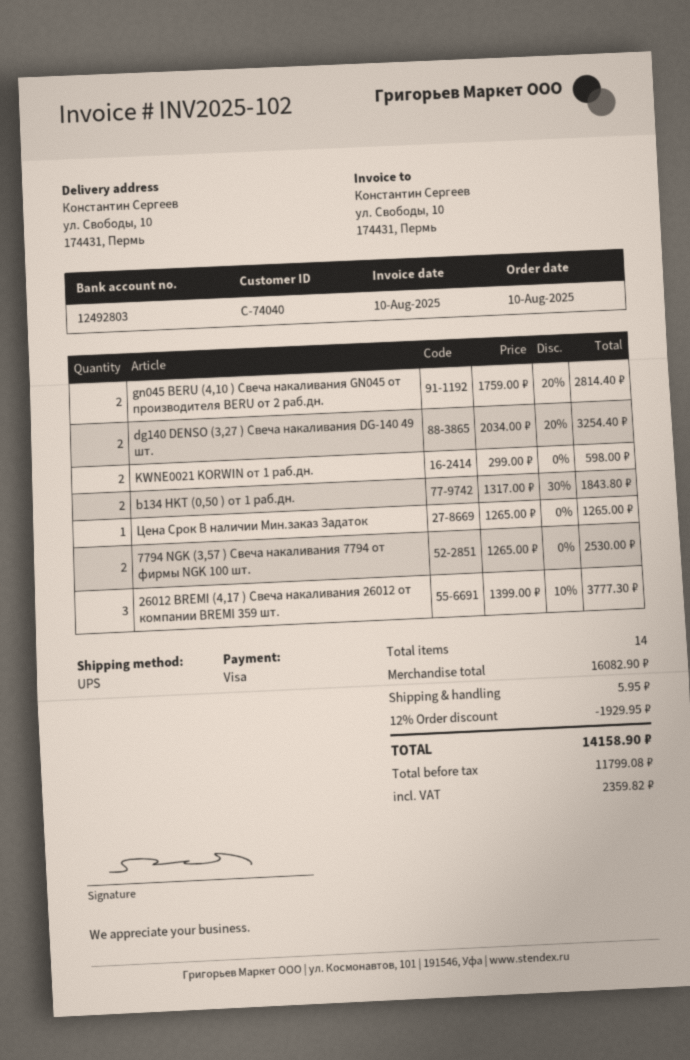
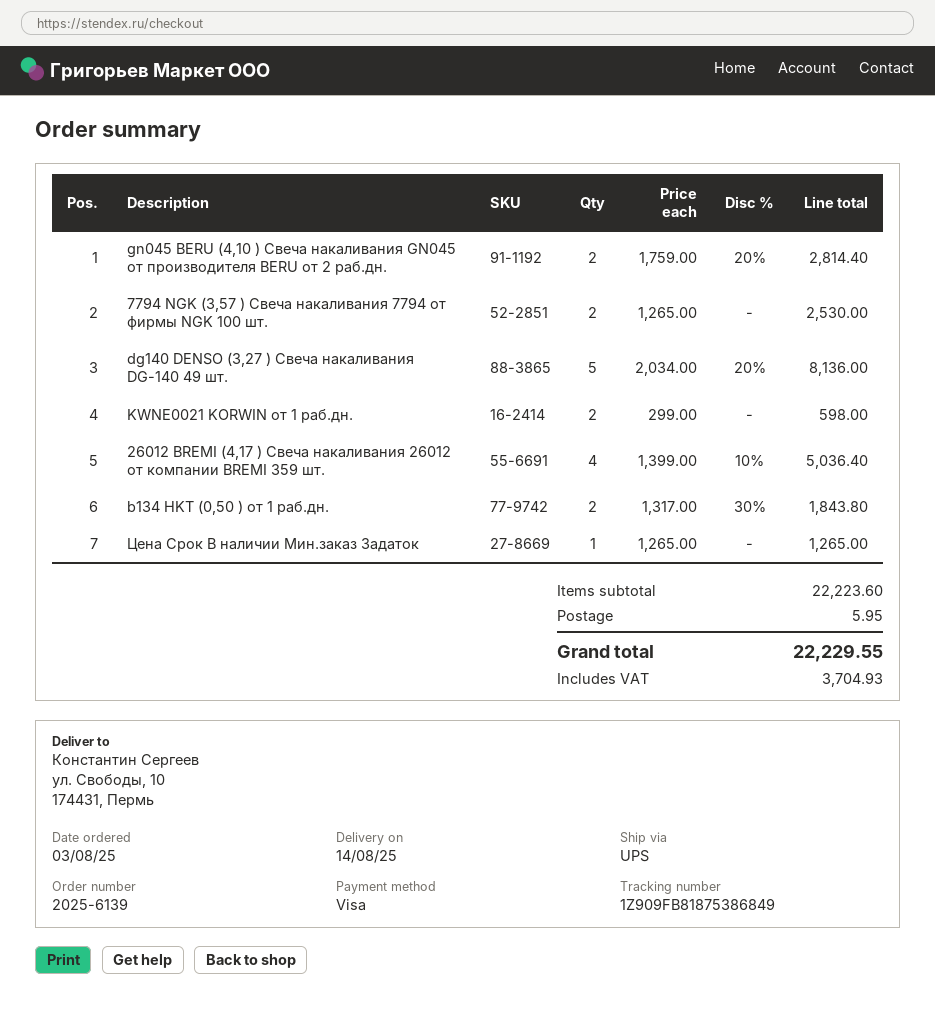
order date: 2025-08-10 -> 2025-08-03
dg140 DENSO (3,27 ) Cвеча накаливания DG-140 49 шт.: 2 x 2034.00 - 20% = 3254.40 -> 5 x 2034.00 - 20% = 8136.00
26012 BREMI (4,17 ) Свеча накаливания 26012 от компании BREMI 359 шт.: 3 x 1399.00 - 10% = 3777.30 -> 4 x 1399.00 - 10% = 5036.40
subtotal: 16082.90 -> 22223.60
discount: 12% = 1929.95 -> none
tax: 2359.82 -> 3704.93
total: 14158.90 -> 22229.55

